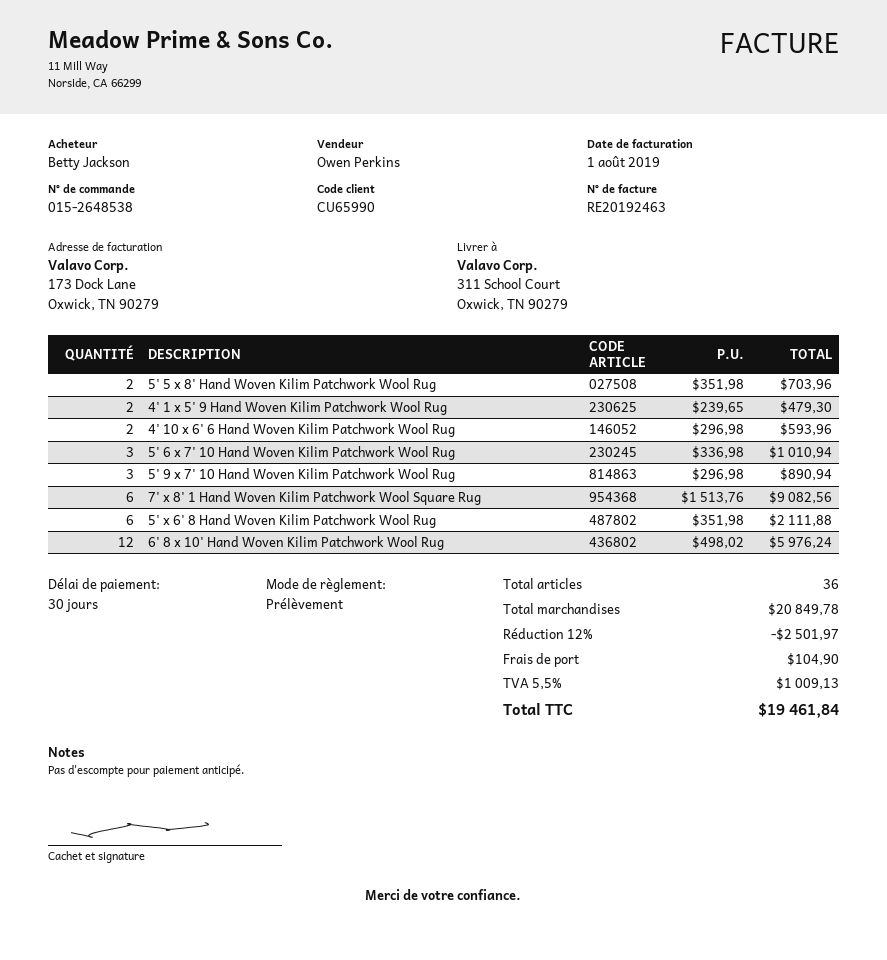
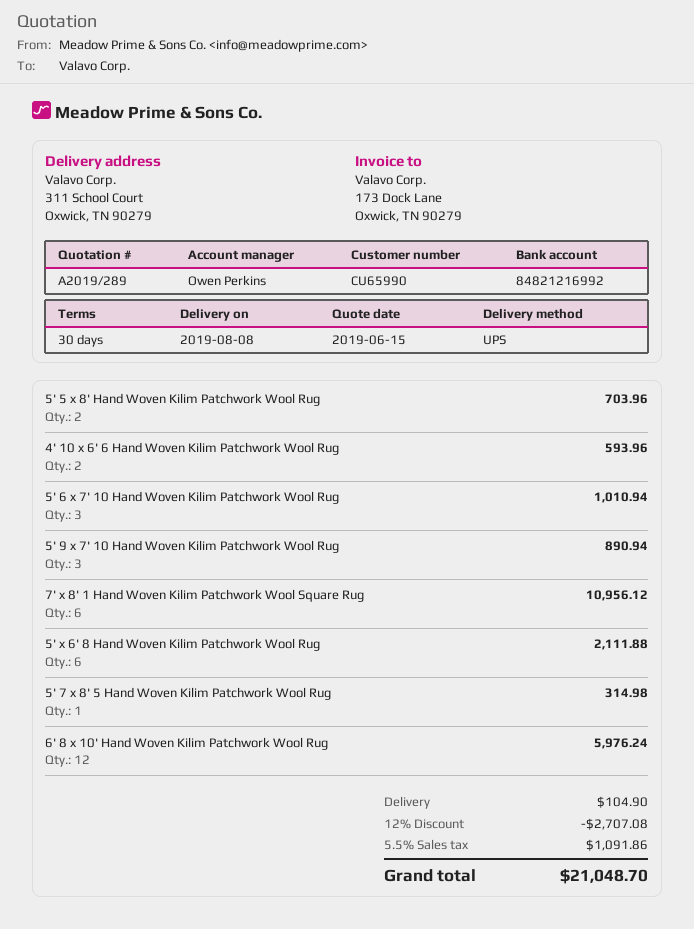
4' 1 x 5' 9 Hand Woven Kilim Patchwork Wool Rug: 2 for 479.30 -> none
7' x 8' 1 Hand Woven Kilim Patchwork Wool Square Rug: 6 for 9082.56 -> 6 for 10956.12
5' 7 x 8' 5 Hand Woven Kilim Patchwork Wool Rug: none -> 1 for 314.98
discount: 12% = 2501.97 -> 12% = 2707.08
tax: 5.5% = 1009.13 -> 5.5% = 1091.86
total: 19461.84 -> 21048.70

